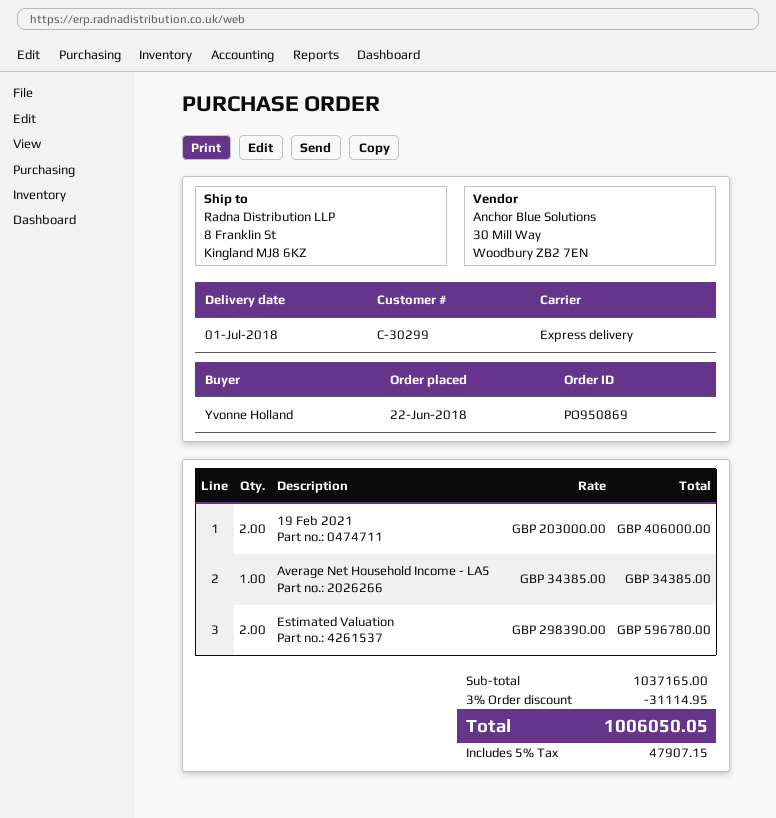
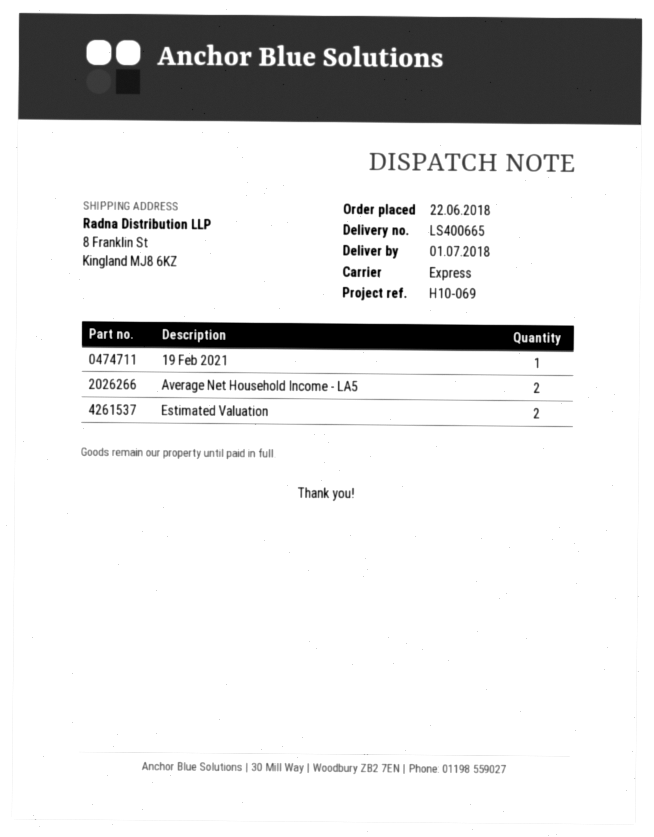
19 Feb 2021: 2 -> 1
Average Net Household Income - LA5: 1 -> 2

